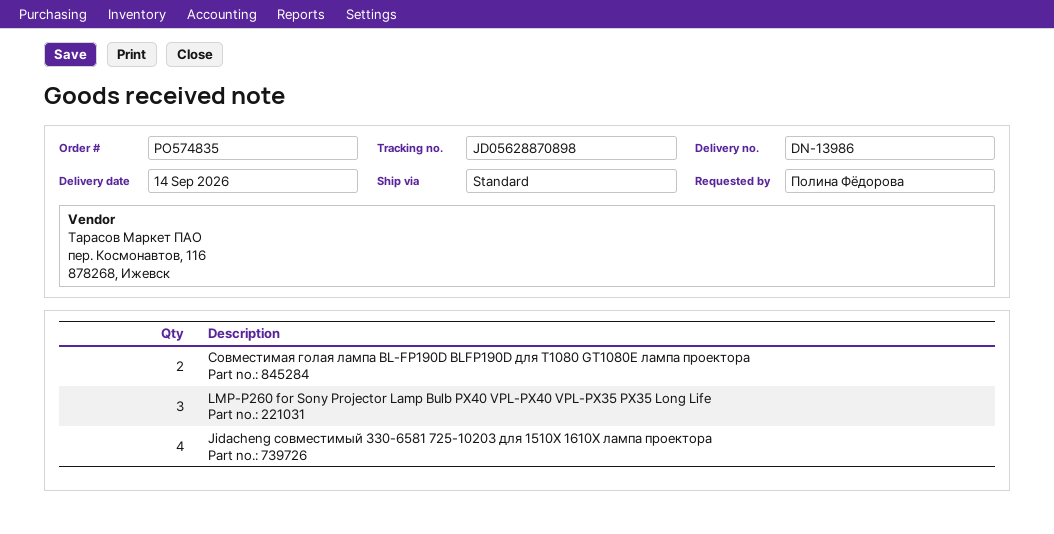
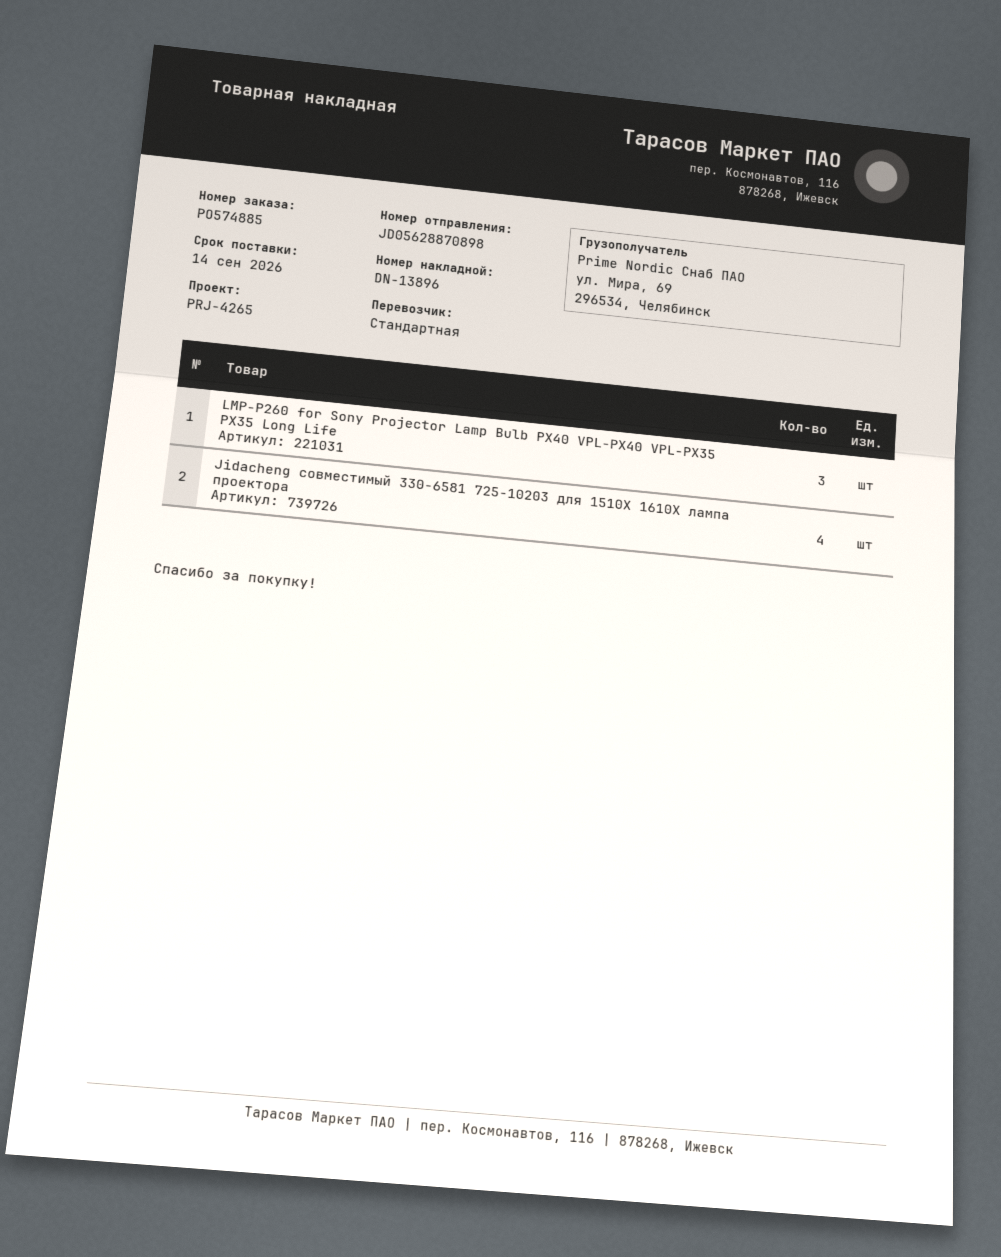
order number: PO574835 -> PO574885
delivery note number: DN-13986 -> DN-13896
Совместимая голая лампа BL-FP190D BLFP190D для T1080 GT1080E лампа проектора: 2 -> none

